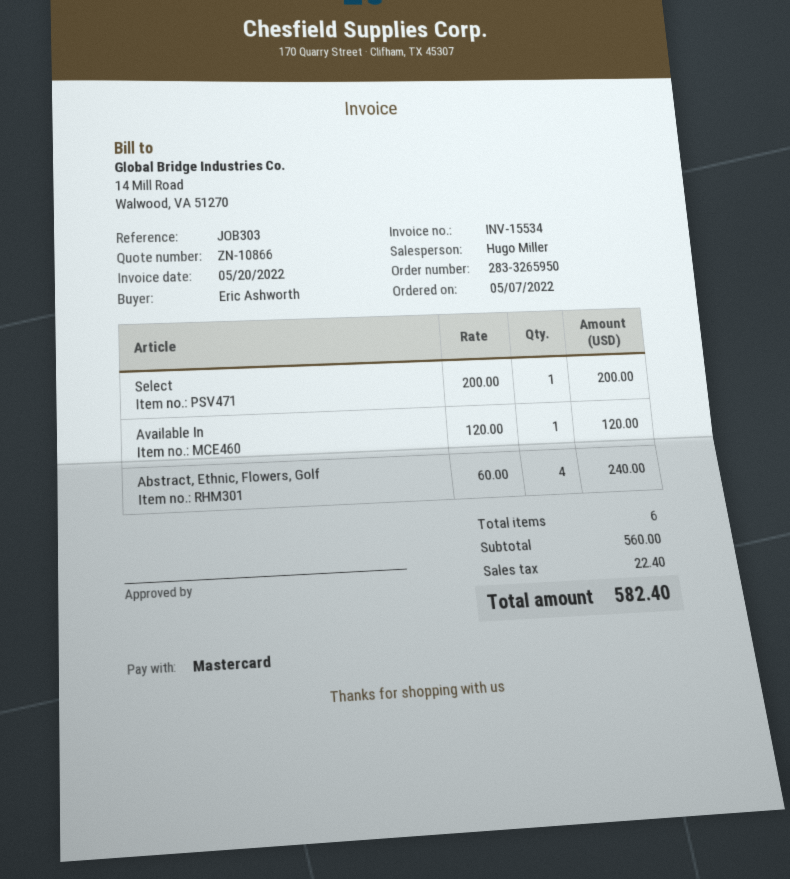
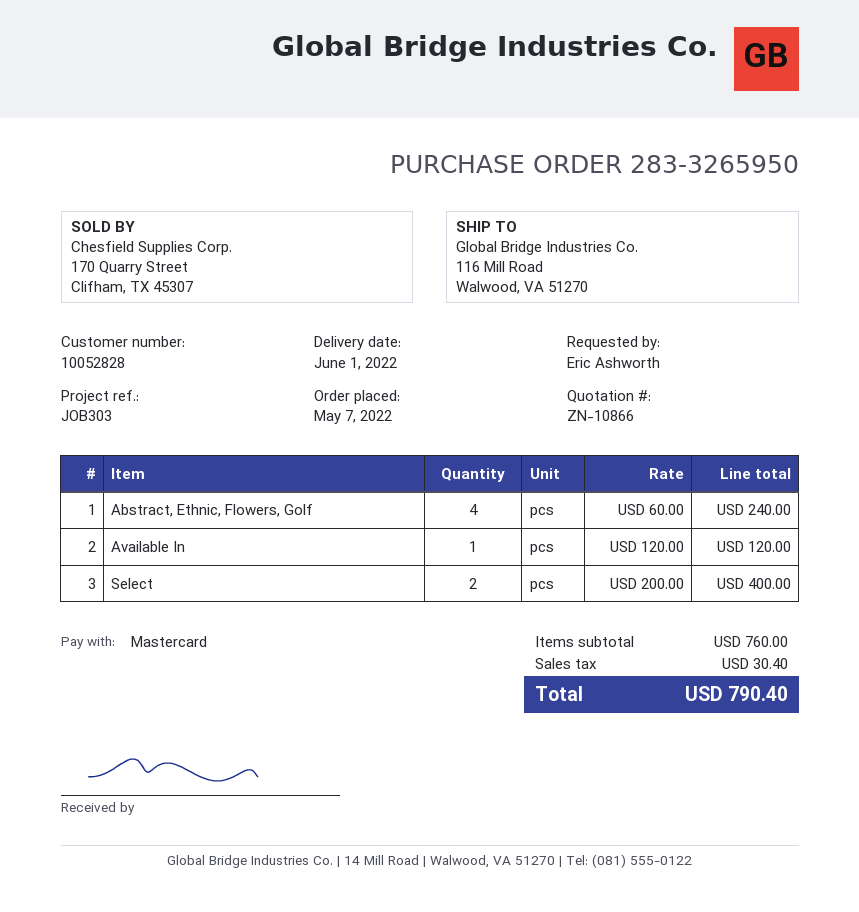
Select: 1 x 200.00 = 200.00 -> 2 x 200.00 = 400.00
subtotal: 560.00 -> 760.00
tax: 22.40 -> 30.40
total: 582.40 -> 790.40

